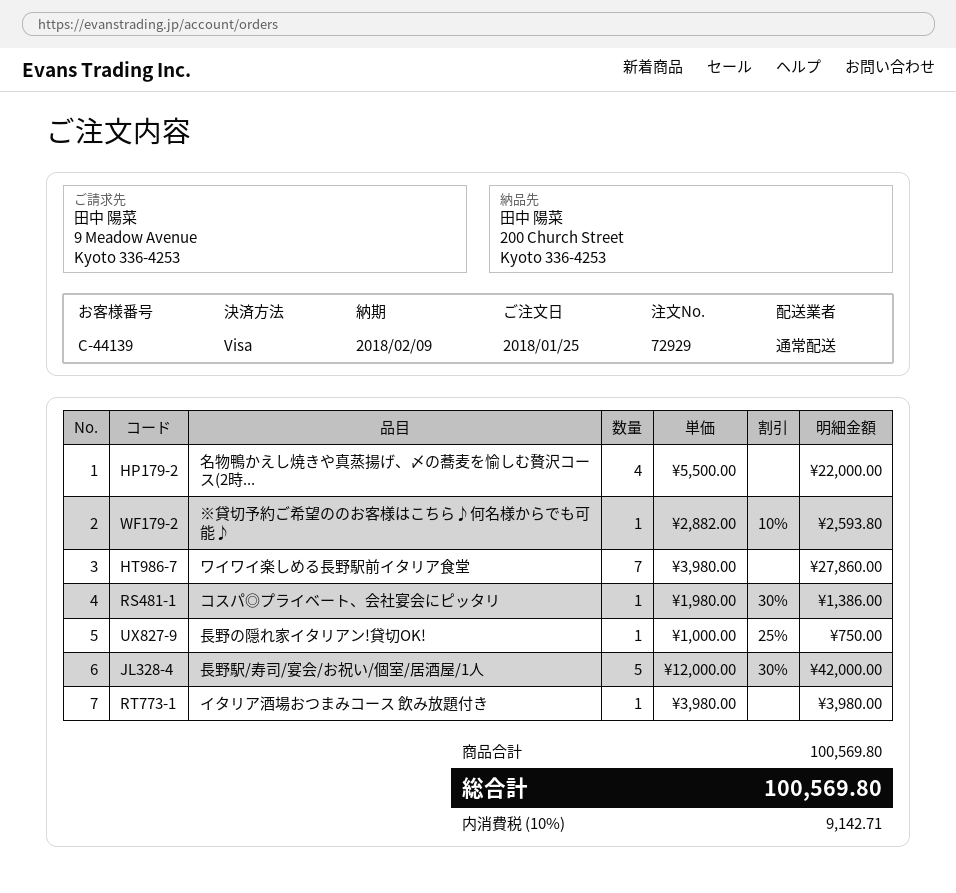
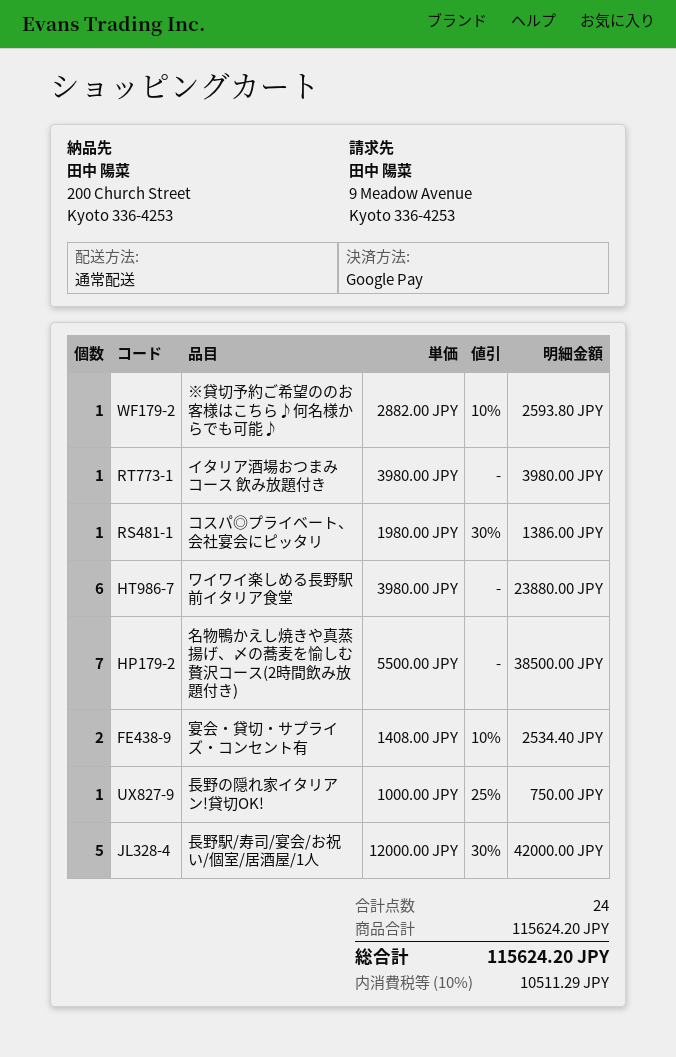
payment method: Visa -> Google Pay
名物鴨かえし焼きや真蒸揚げ、〆の蕎麦を愉しむ贅沢コース(2時...: 4 x 5500.00 = 22000.00 -> 7 x 5500.00 = 38500.00
ワイワイ楽しめる長野駅前イタリア食堂: 7 x 3980.00 = 27860.00 -> 6 x 3980.00 = 23880.00
宴会・貸切・サプライズ・コンセント有: none -> 2 x 1408.00 - 10% = 2534.40
subtotal: 100569.80 -> 115624.20
tax: 10% = 9142.71 -> 10% = 10511.29
total: 100569.80 -> 115624.20

